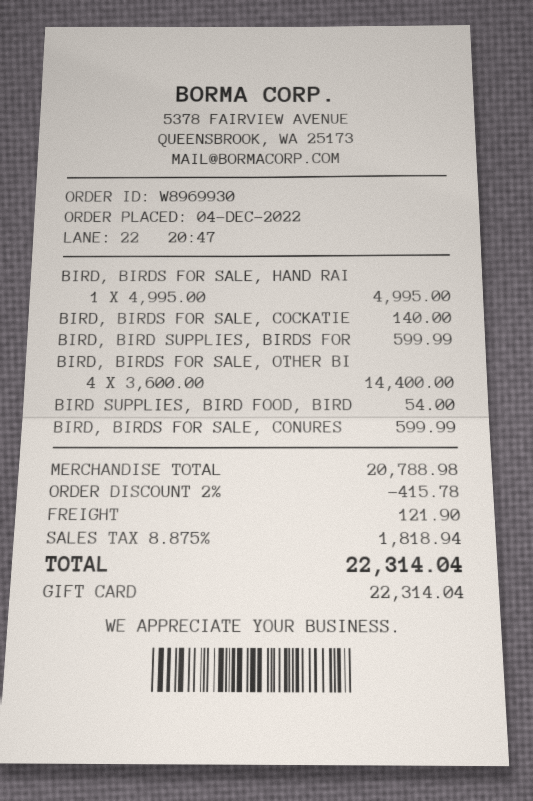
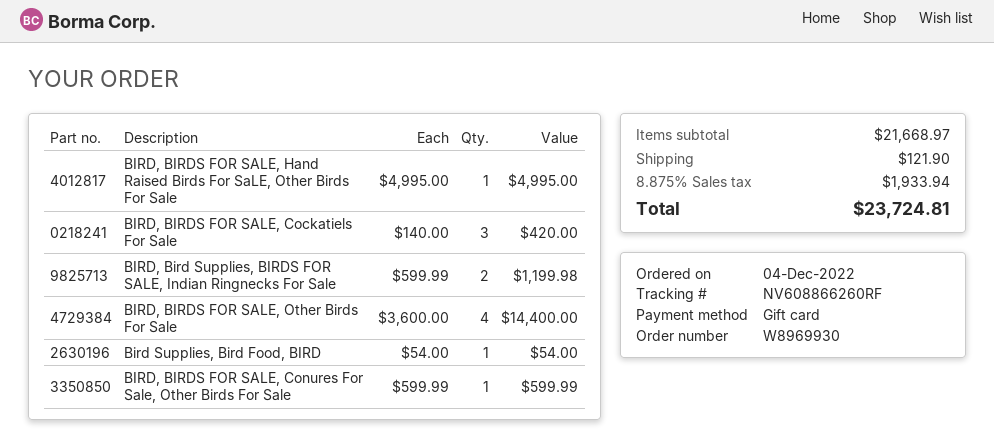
BIRD, BIRDS FOR SALE, COCKATIE: 1 x 140.00 = 140.00 -> 3 x 140.00 = 420.00
BIRD, BIRD SUPPLIES, BIRDS FOR: 1 x 599.99 = 599.99 -> 2 x 599.99 = 1199.98
subtotal: 20788.98 -> 21668.97
discount: 2% = 415.78 -> none
tax: 8.875% = 1818.94 -> 8.875% = 1933.94
total: 22314.04 -> 23724.81

